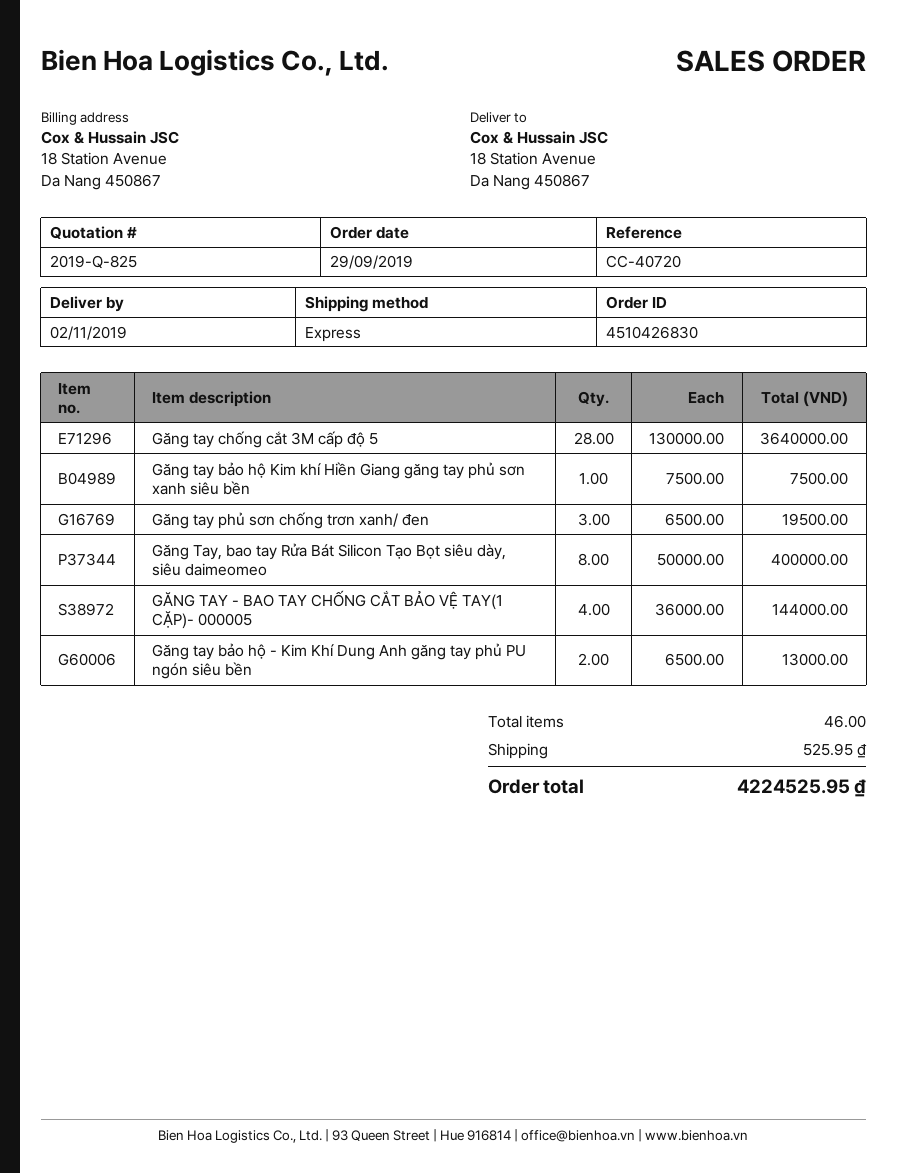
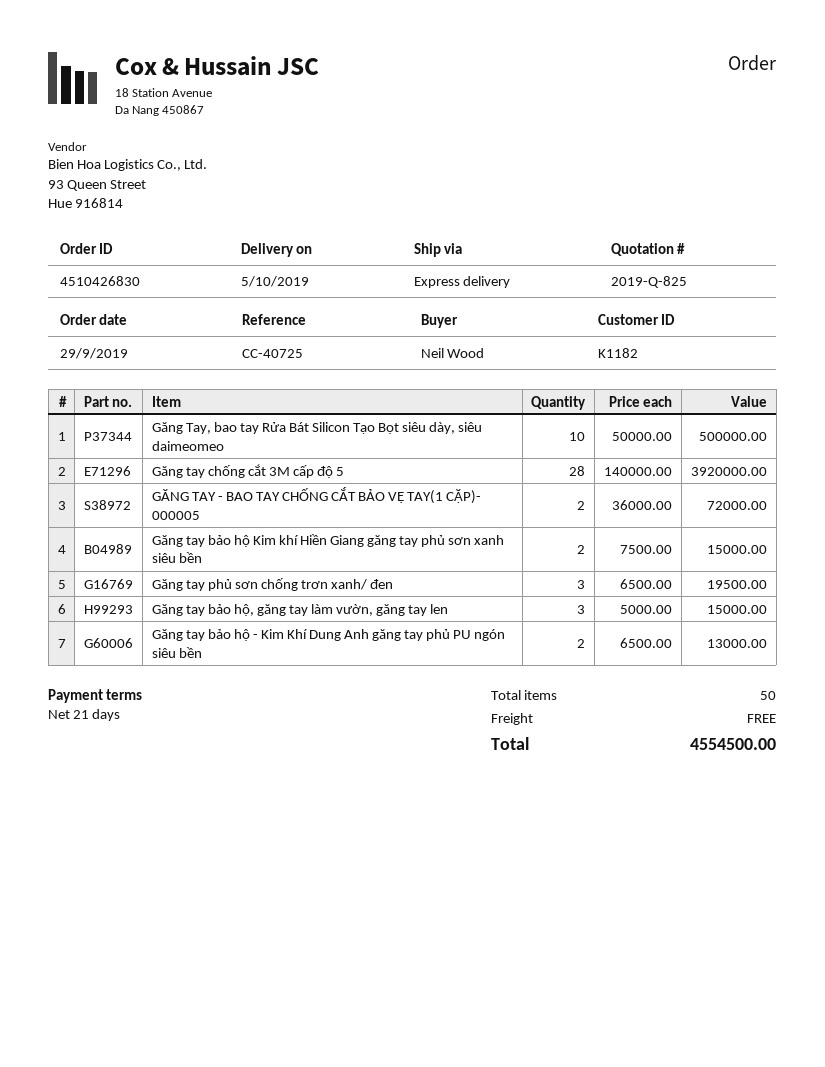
delivery date: 2019-11-02 -> 2019-10-05
reference: CC-40720 -> CC-40725
Găng tay chống cắt 3M cấp độ 5: 28 x 130000.00 = 3640000.00 -> 28 x 140000.00 = 3920000.00
Găng tay bảo hộ Kim khí Hiền Giang găng tay phủ sơn xanh siêu bền: 1 x 7500.00 = 7500.00 -> 2 x 7500.00 = 15000.00
Găng Tay, bao tay Rửa Bát Silicon Tạo Bọt siêu dày, siêu daimeomeo: 8 x 50000.00 = 400000.00 -> 10 x 50000.00 = 500000.00
GĂNG TAY - BAO TAY CHỐNG CẮT BẢO VỆ TAY(1 CẶP)- 000005: 4 x 36000.00 = 144000.00 -> 2 x 36000.00 = 72000.00
Găng tay bảo hộ, găng tay làm vườn, găng tay len: none -> 3 x 5000.00 = 15000.00
total quantity: 46 -> 50
shipping: 525.95 -> 0.00
total: 4224525.95 -> 4554500.00

